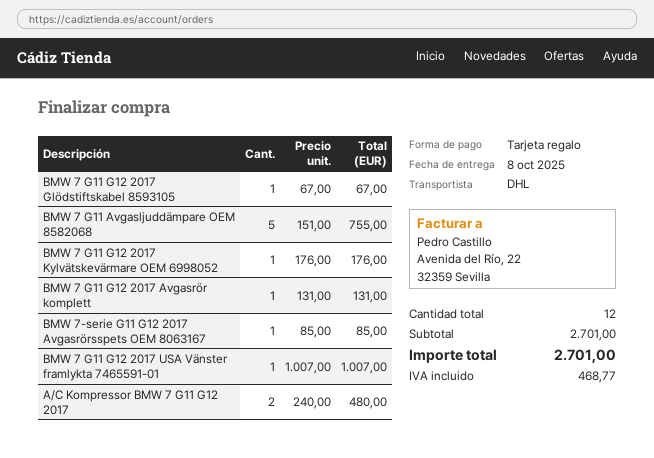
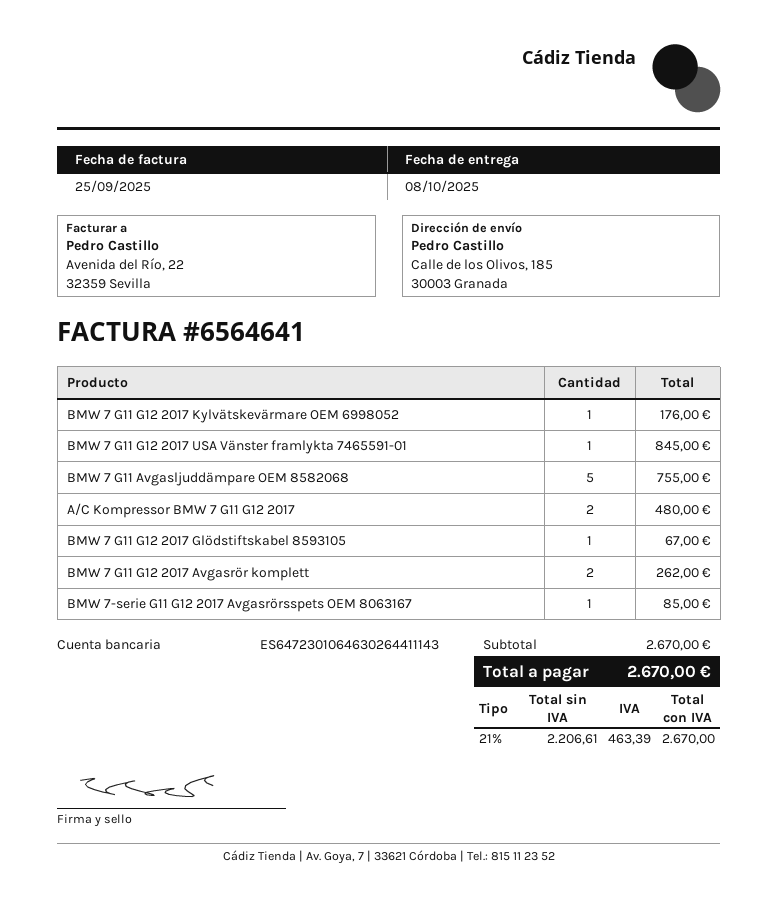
BMW 7 G11 G12 2017 Avgasrör komplett: 1 for 131.00 -> 2 for 262.00
BMW 7 G11 G12 2017 USA Vänster framlykta 7465591-01: 1 for 1007.00 -> 1 for 845.00
subtotal: 2701.00 -> 2670.00
tax: 468.77 -> 463.39
total: 2701.00 -> 2670.00

